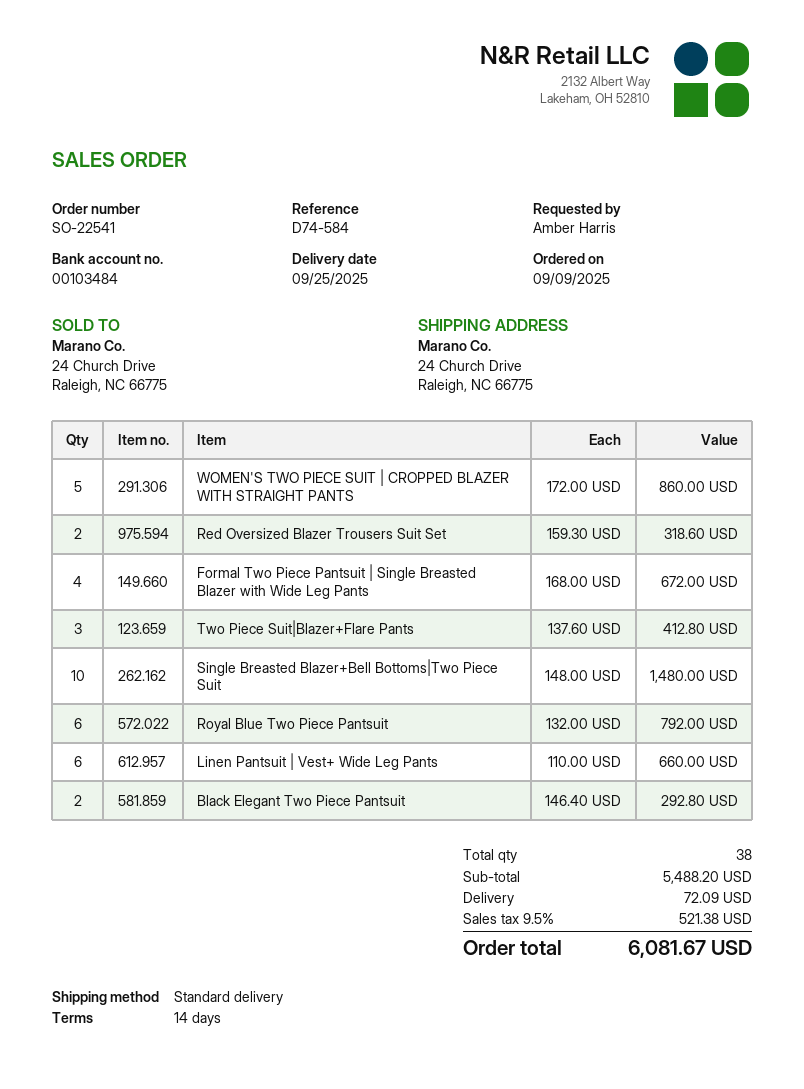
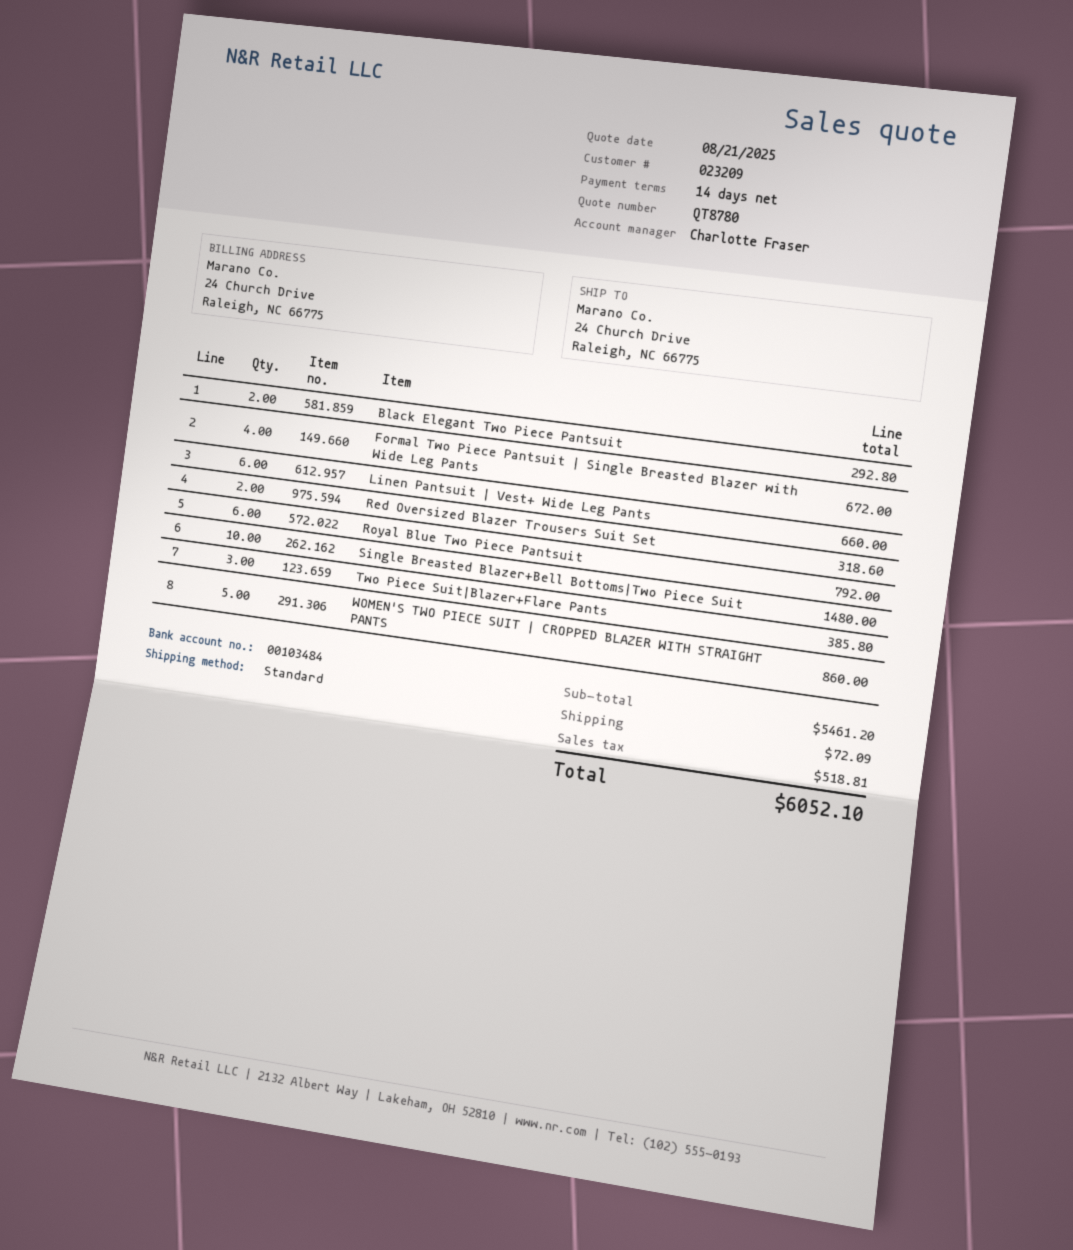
Two Piece Suit|Blazer+Flare Pants: 3 for 412.80 -> 3 for 385.80
subtotal: 5488.20 -> 5461.20
tax: 521.38 -> 518.81
total: 6081.67 -> 6052.10

